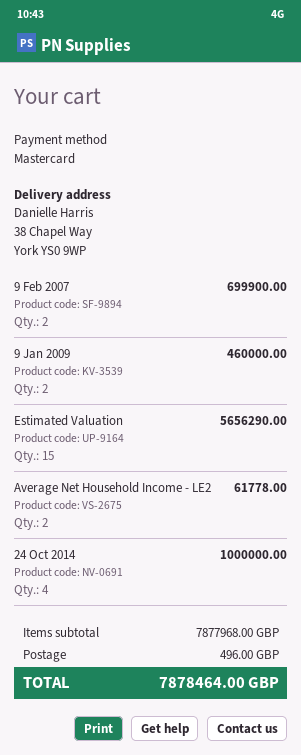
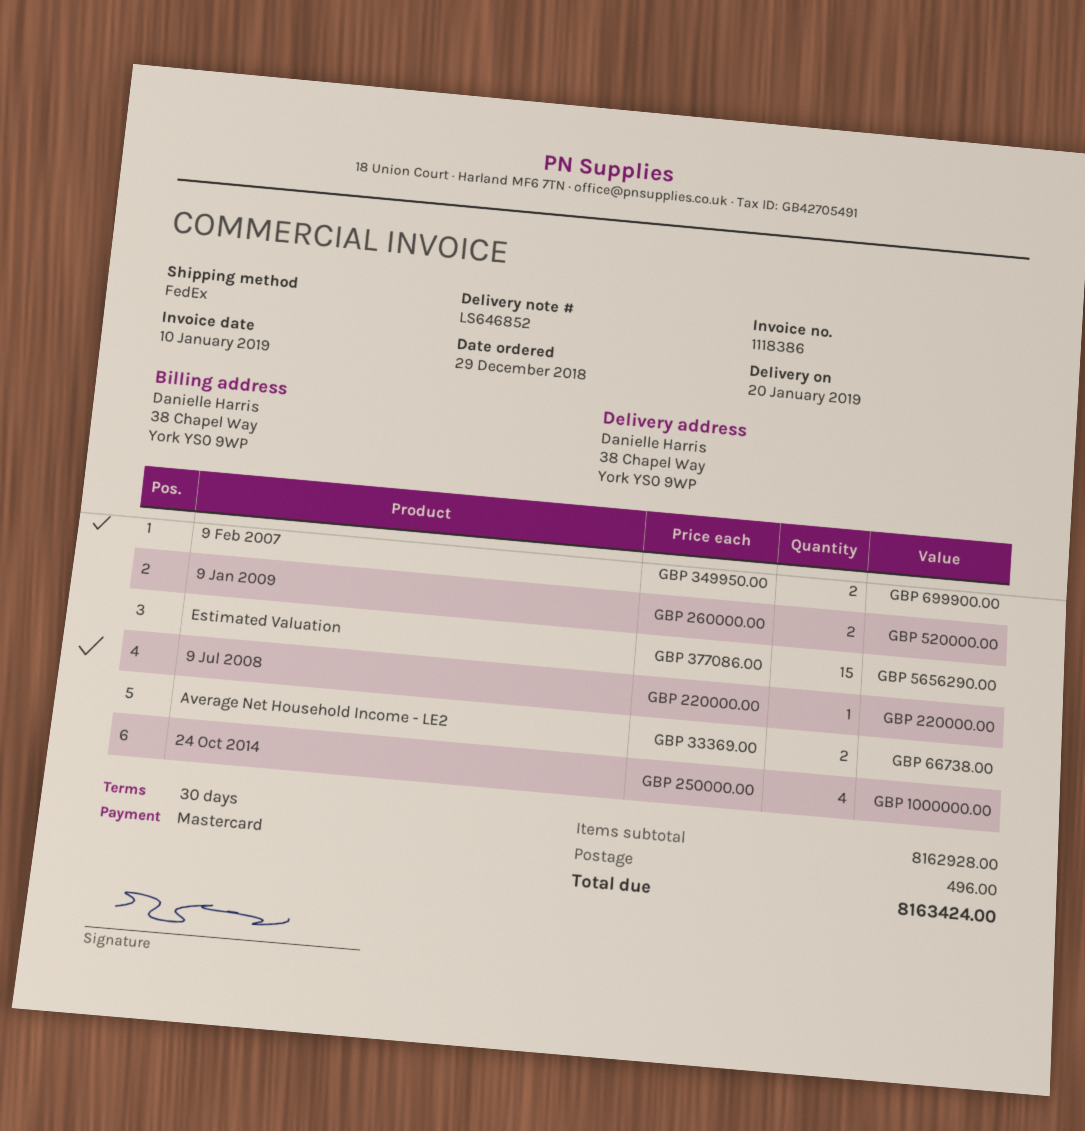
9 Jan 2009: 2 for 460000.00 -> 2 for 520000.00
Average Net Household Income - LE2: 2 for 61778.00 -> 2 for 66738.00
9 Jul 2008: none -> 1 for 220000.00
subtotal: 7877968.00 -> 8162928.00
total: 7878464.00 -> 8163424.00

